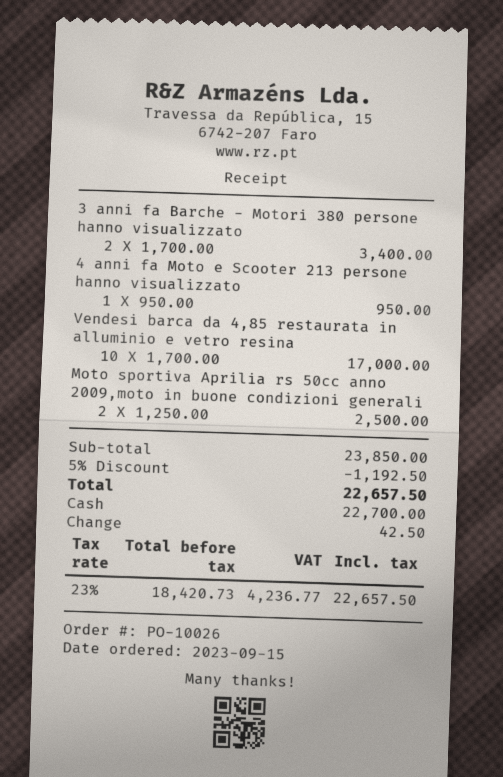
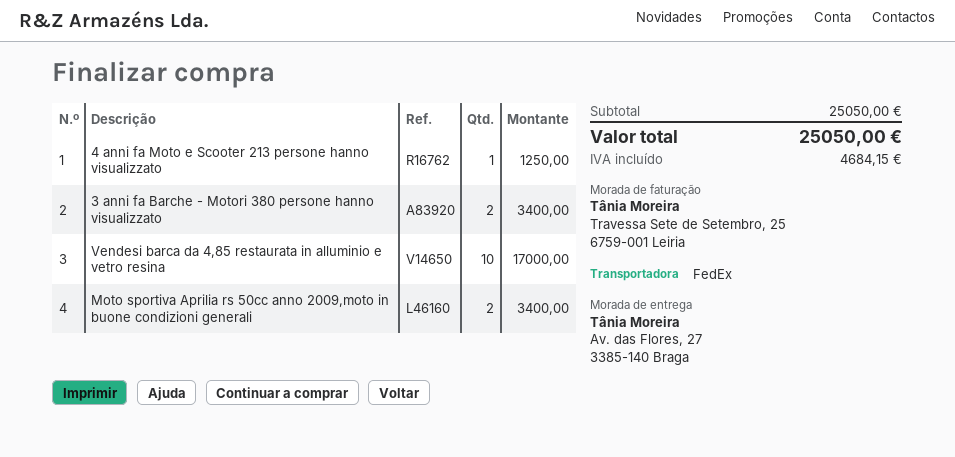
4 anni fa Moto e Scooter 213 persone hanno visualizzato: 1 for 950.00 -> 1 for 1250.00
Moto sportiva Aprilia rs 50cc anno 2009,moto in buone condizioni generali: 2 for 2500.00 -> 2 for 3400.00
subtotal: 23850.00 -> 25050.00
discount: 5% = 1192.50 -> none
tax: 4236.77 -> 4684.15
total: 22657.50 -> 25050.00

